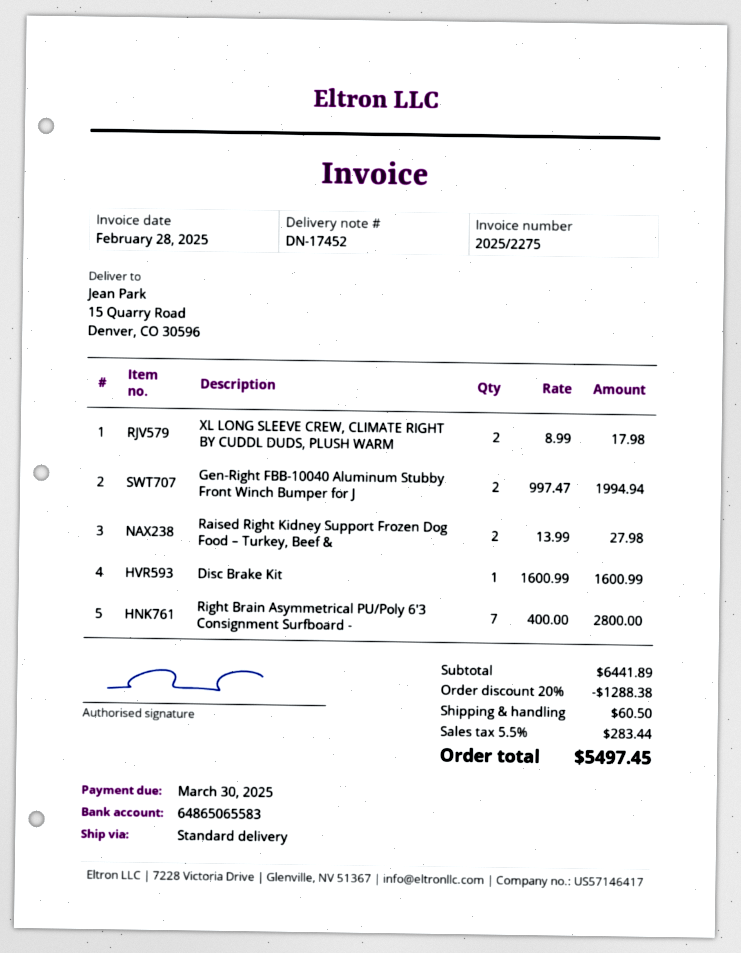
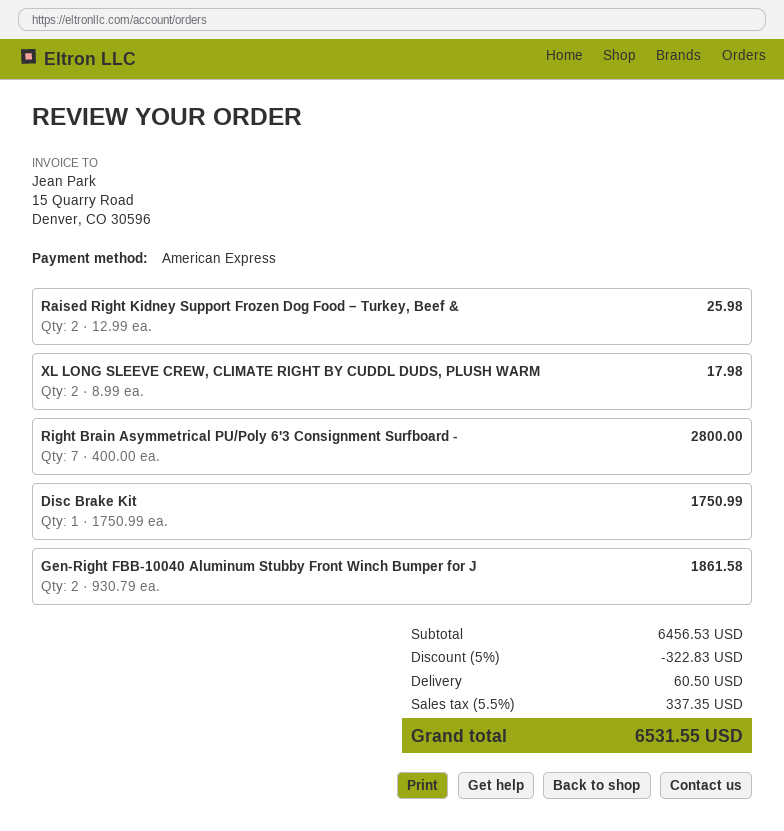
Gen-Right FBB-10040 Aluminum Stubby Front Winch Bumper for J: 2 x 997.47 = 1994.94 -> 2 x 930.79 = 1861.58
Raised Right Kidney Support Frozen Dog Food – Turkey, Beef &: 2 x 13.99 = 27.98 -> 2 x 12.99 = 25.98
Disc Brake Kit: 1 x 1600.99 = 1600.99 -> 1 x 1750.99 = 1750.99
subtotal: 6441.89 -> 6456.53
discount: 20% = 1288.38 -> 5% = 322.83
tax: 5.5% = 283.44 -> 5.5% = 337.35
total: 5497.45 -> 6531.55

